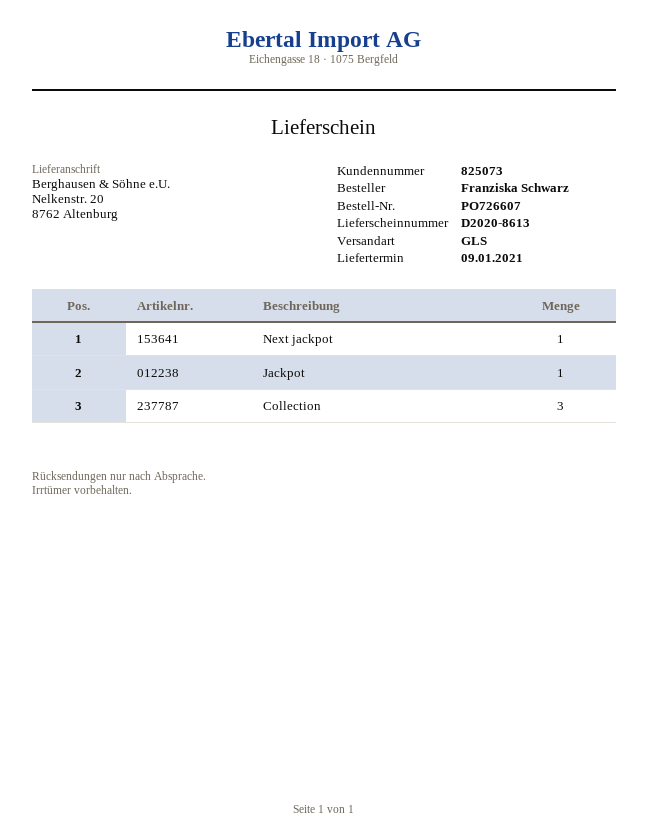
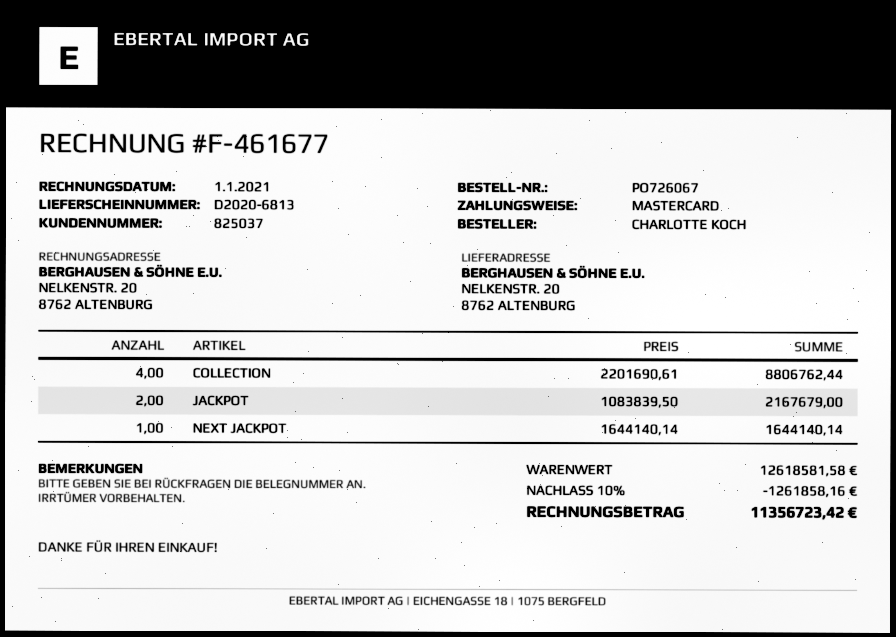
order number: PO726607 -> PO726067
delivery note number: D2020-8613 -> D2020-6813
customer number: 825073 -> 825037
ordered by: Franziska Schwarz -> CHARLOTTE KOCH
Jackpot: 1 -> 2
Collection: 3 -> 4

